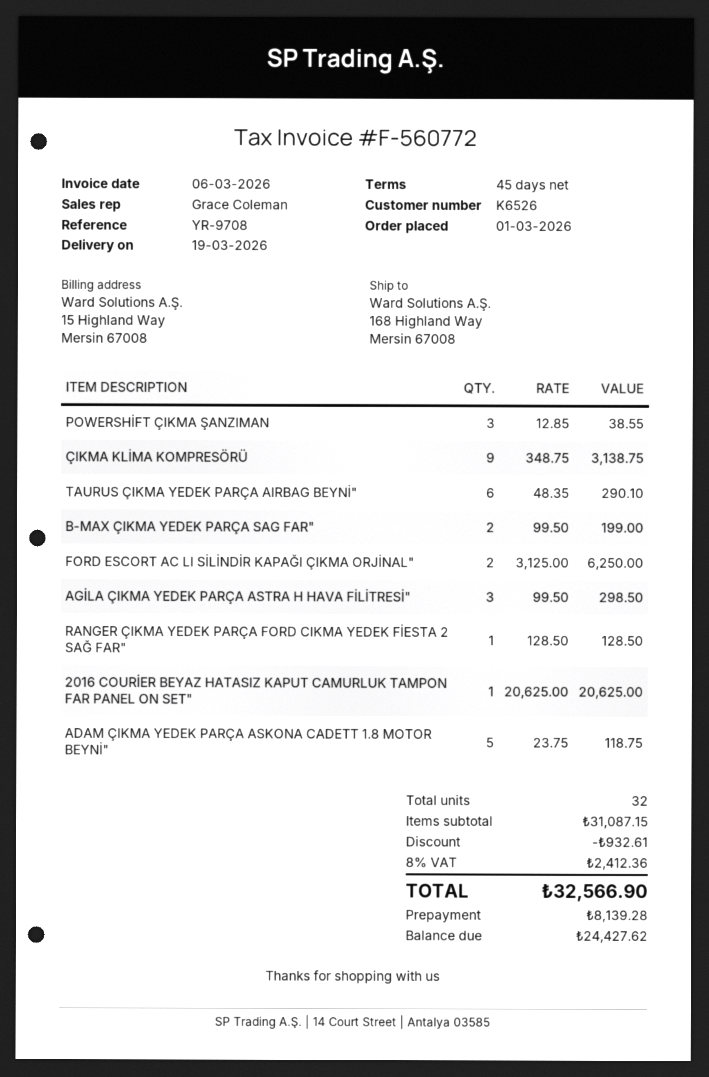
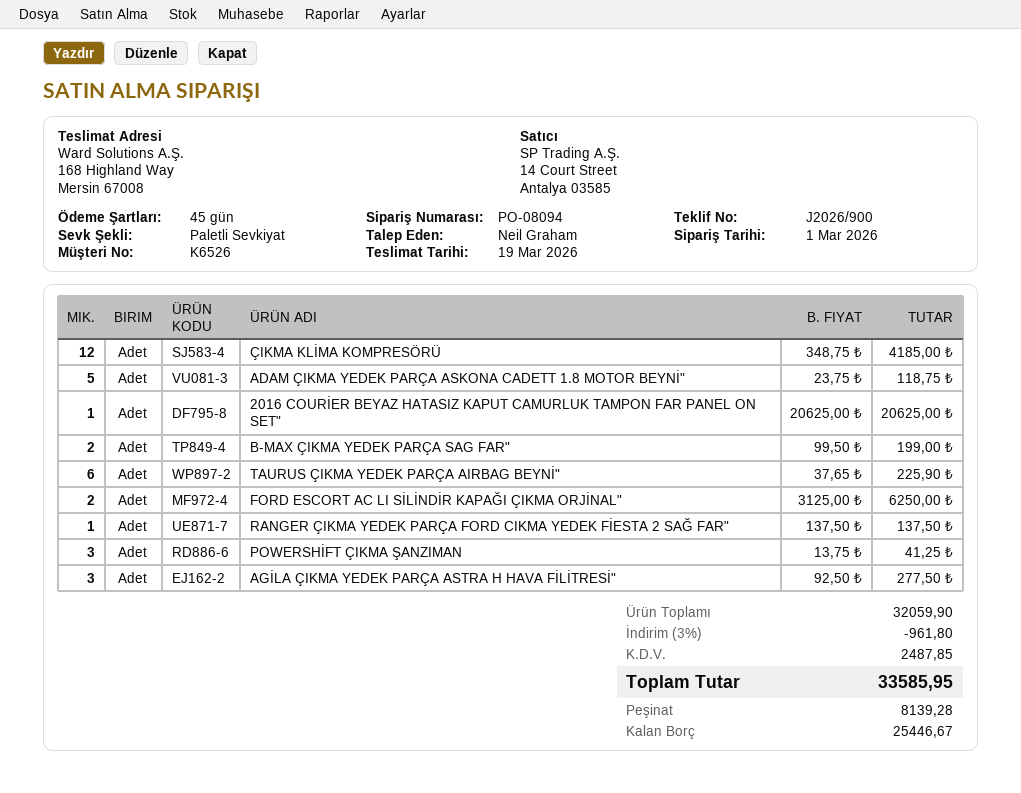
POWERSHİFT ÇIKMA ŞANZIMAN: 3 x 12.85 = 38.55 -> 3 x 13.75 = 41.25
ÇIKMA KLİMA KOMPRESÖRÜ: 9 x 348.75 = 3138.75 -> 12 x 348.75 = 4185.00
TAURUS ÇIKMA YEDEK PARÇA AIRBAG BEYNİ": 6 x 48.35 = 290.10 -> 6 x 37.65 = 225.90
AGİLA ÇIKMA YEDEK PARÇA ASTRA H HAVA FİLİTRESİ": 3 x 99.50 = 298.50 -> 3 x 92.50 = 277.50
RANGER ÇIKMA YEDEK PARÇA FORD CIKMA YEDEK FİESTA 2 SAĞ FAR": 1 x 128.50 = 128.50 -> 1 x 137.50 = 137.50
subtotal: 31087.15 -> 32059.90
discount: 932.61 -> 961.80
tax: 2412.36 -> 2487.85
total: 32566.90 -> 33585.95
balance: 24427.62 -> 25446.67

